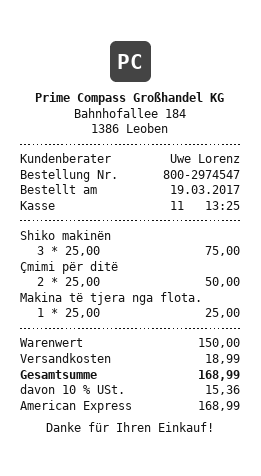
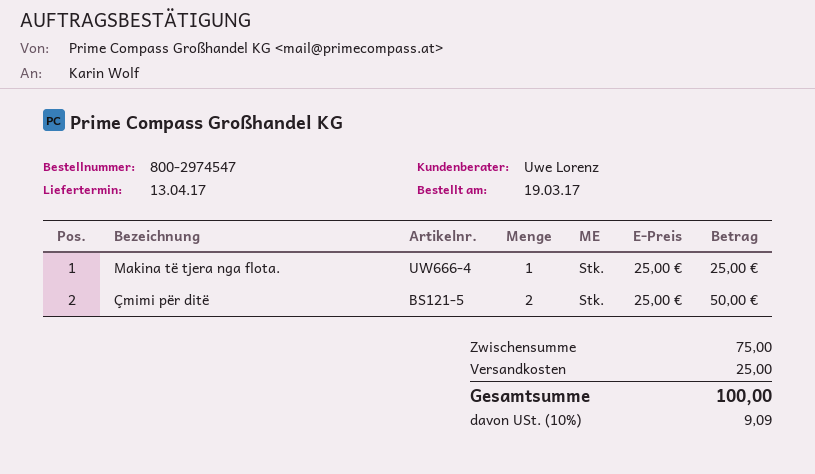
Shiko makinën: 3 x 25.00 = 75.00 -> none
subtotal: 150.00 -> 75.00
shipping: 18.99 -> 25.00
tax: 10% = 15.36 -> 10% = 9.09
total: 168.99 -> 100.00

